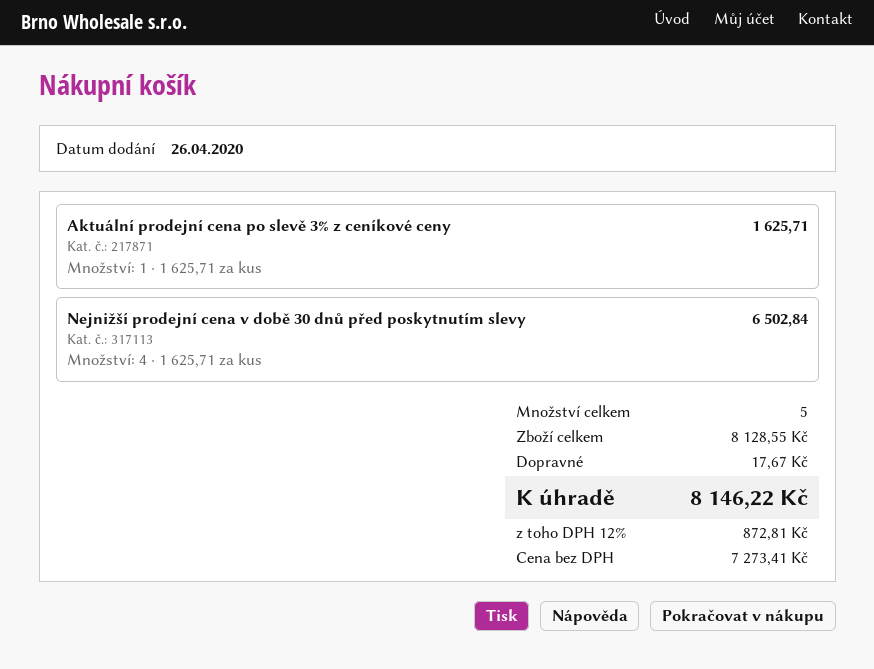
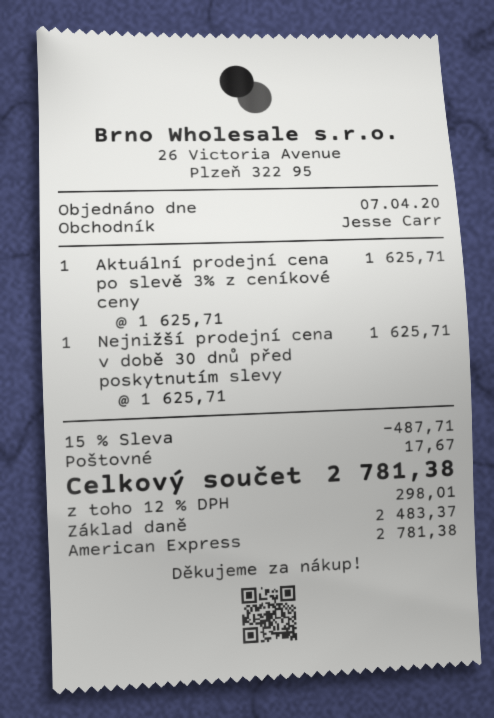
Nejnižší prodejní cena v době 30 dnů před poskytnutím slevy: 4 x 1625.71 = 6502.84 -> 1 x 1625.71 = 1625.71
discount: none -> 15% = 487.71
net: 7273.41 -> 2483.37
tax: 12% = 872.81 -> 12% = 298.01
total: 8146.22 -> 2781.38

